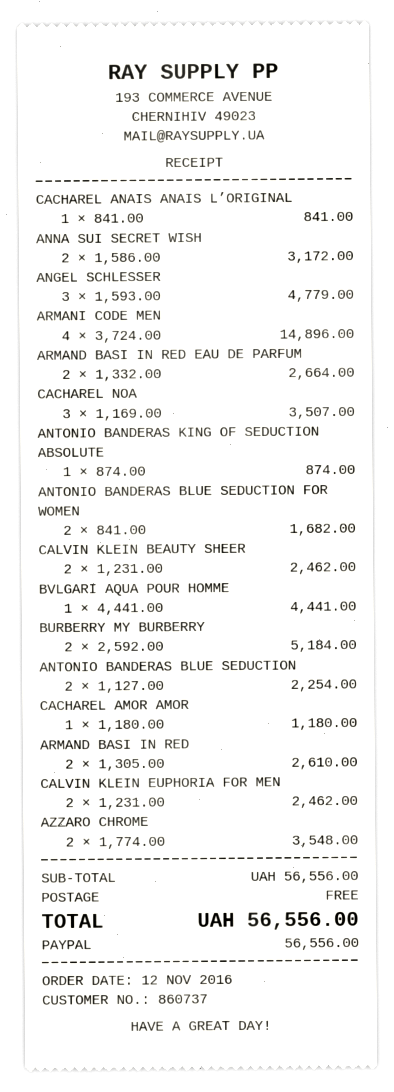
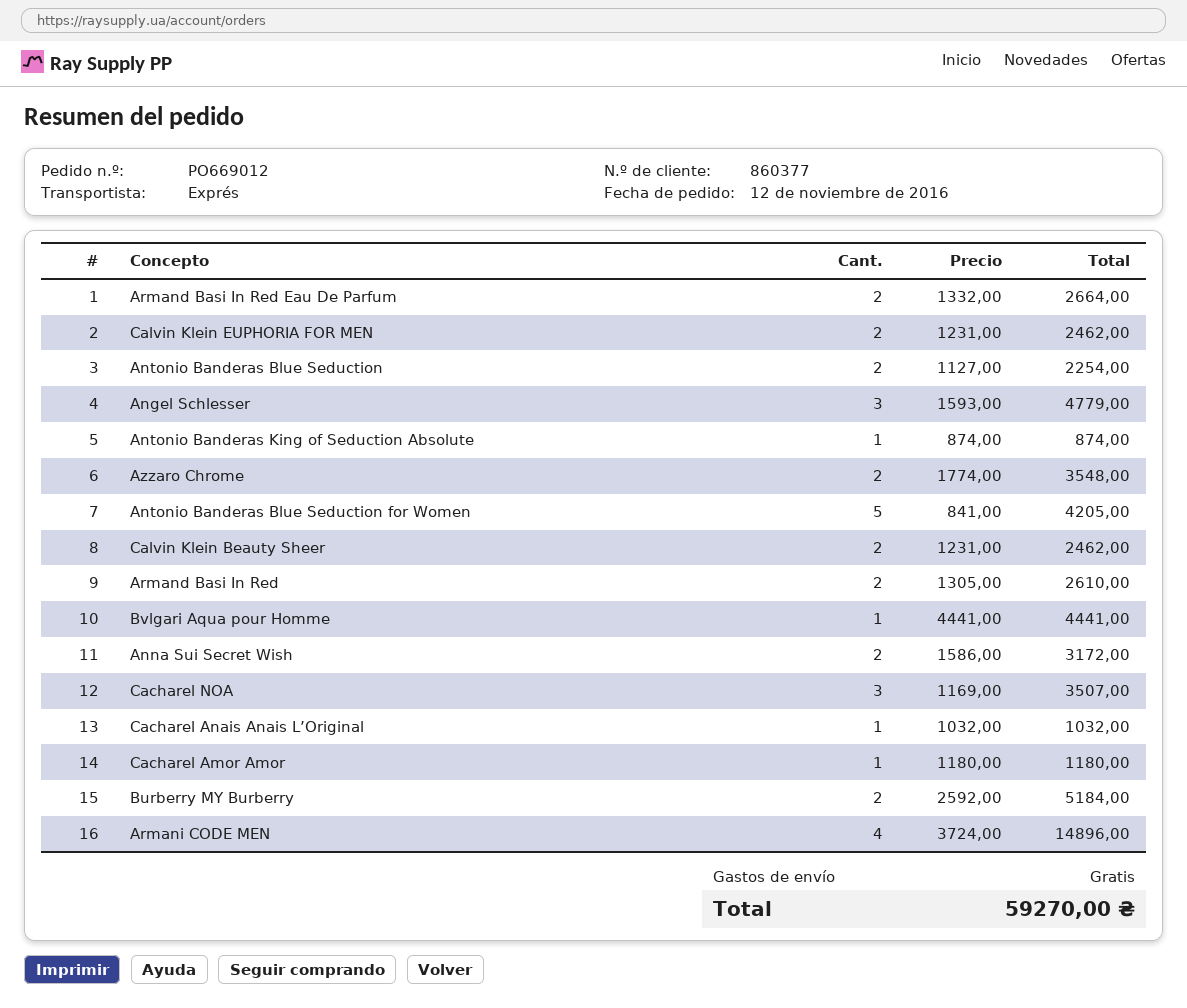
customer number: 860737 -> 860377
CACHAREL ANAIS ANAIS L’ORIGINAL: 1 x 841.00 = 841.00 -> 1 x 1032.00 = 1032.00
ANTONIO BANDERAS BLUE SEDUCTION FOR WOMEN: 2 x 841.00 = 1682.00 -> 5 x 841.00 = 4205.00
total: 56556.00 -> 59270.00

